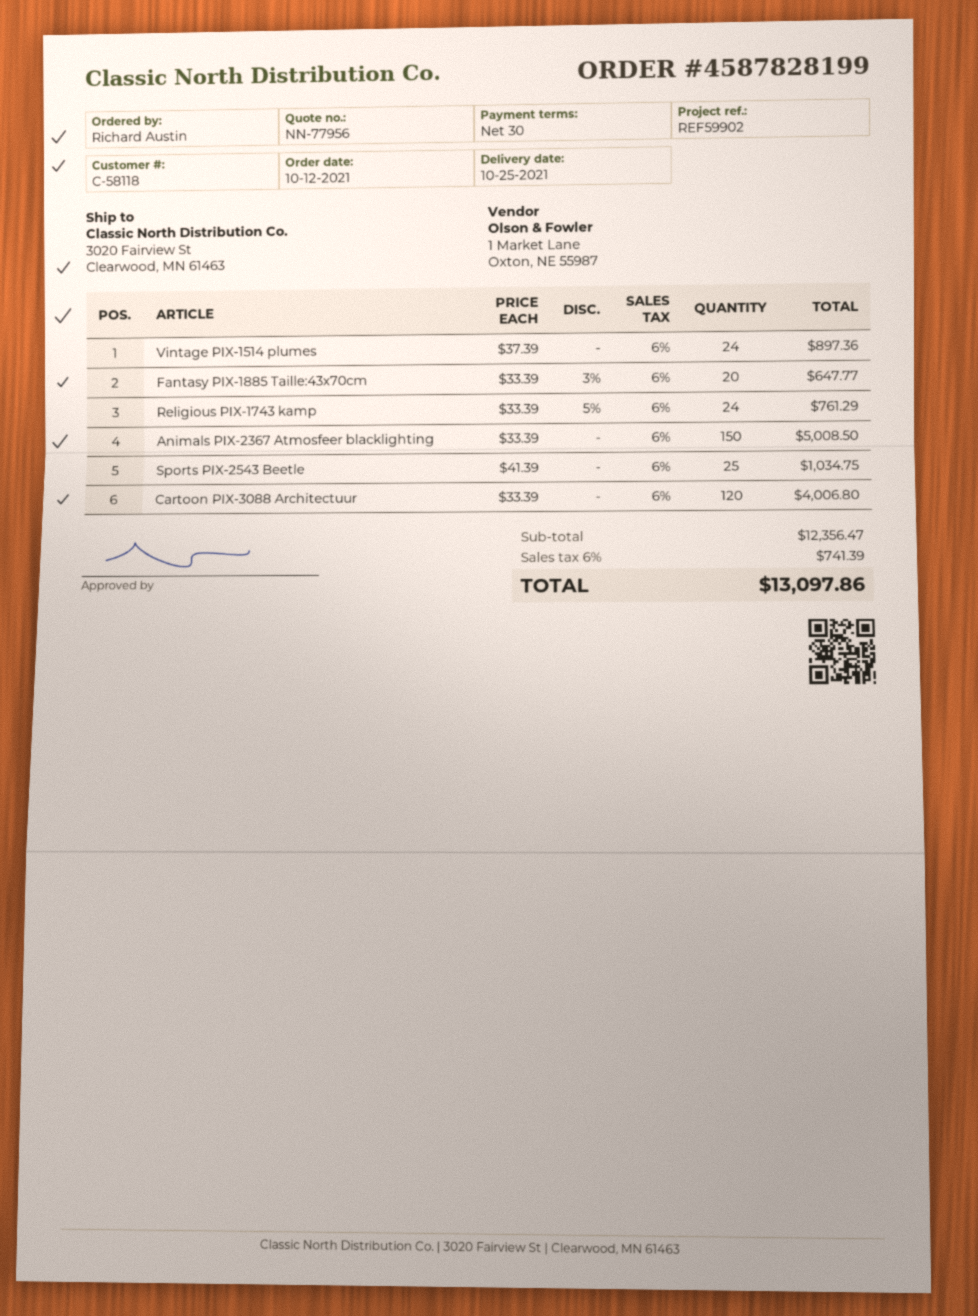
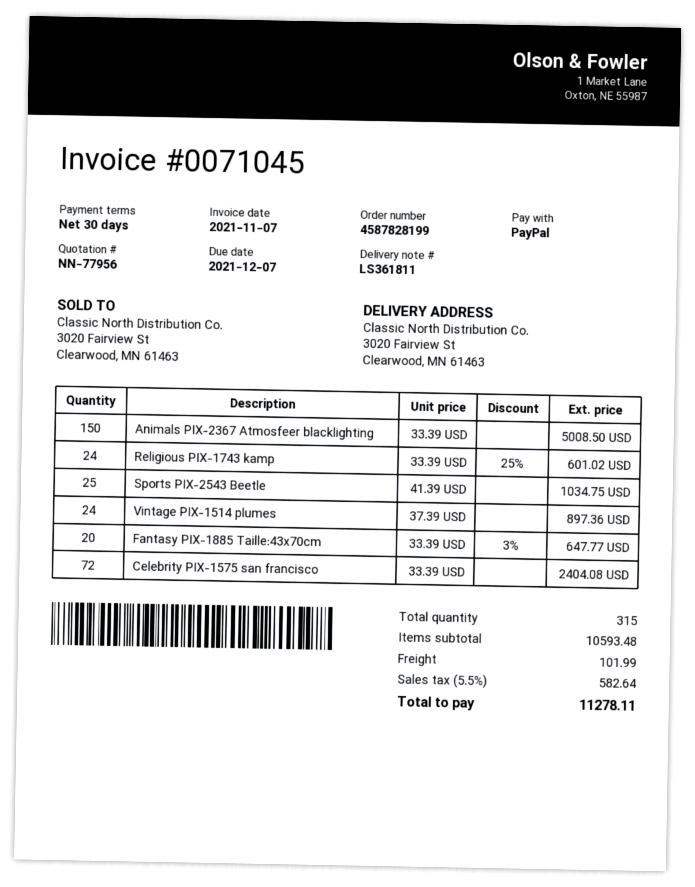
Religious PIX-1743 kamp: 24 x 33.39 - 5% = 761.29 -> 24 x 33.39 - 25% = 601.02
Cartoon PIX-3088 Architectuur: 120 x 33.39 = 4006.80 -> none
Celebrity PIX-1575 san francisco: none -> 72 x 33.39 = 2404.08
subtotal: 12356.47 -> 10593.48
shipping: none -> 101.99
tax: 6% = 741.39 -> 5.5% = 582.64
total: 13097.86 -> 11278.11

